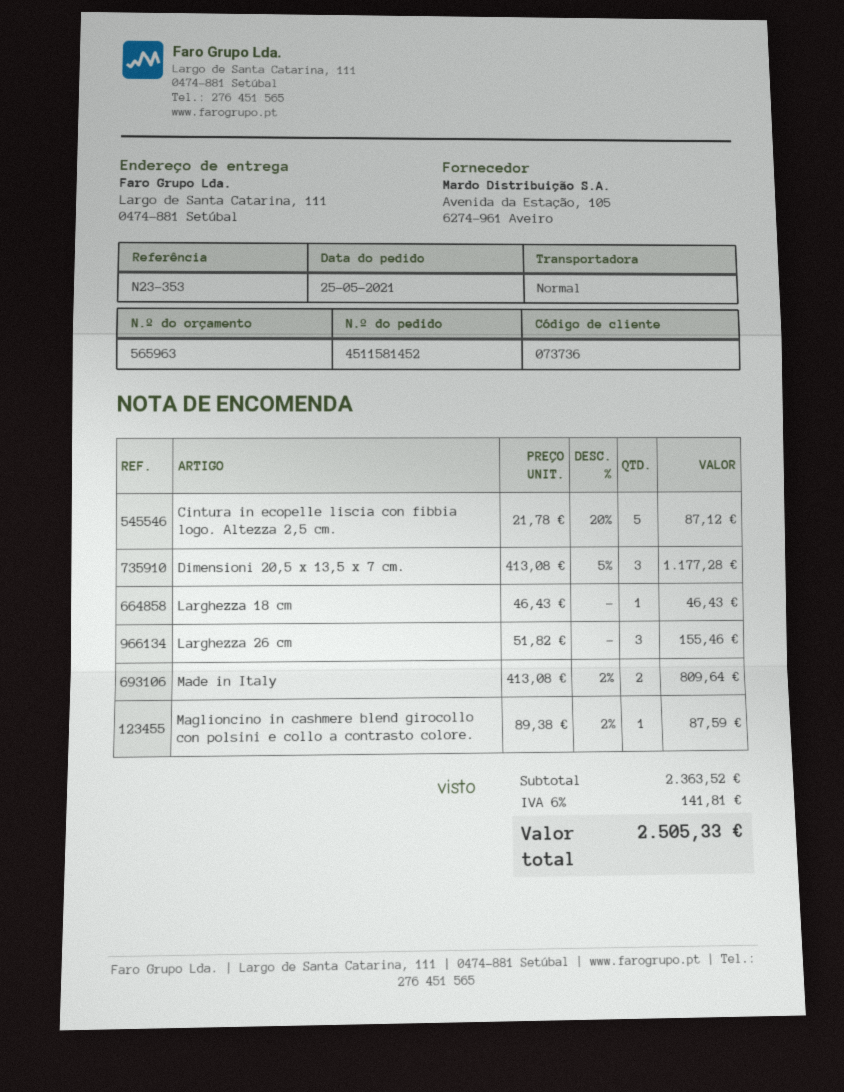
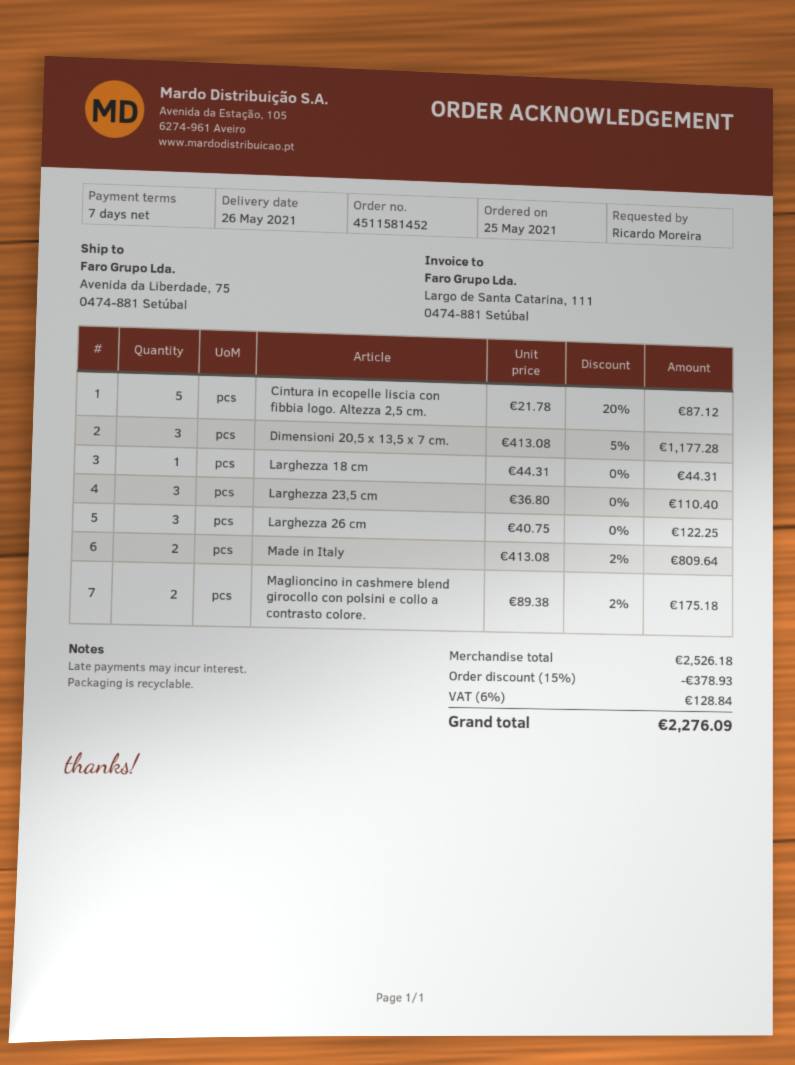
ship to: Largo de Santa Catarina, 111, 0474-881 Setúbal -> Avenida da Liberdade, 75, 0474-881 Setúbal
Larghezza 18 cm: 1 x 46.43 = 46.43 -> 1 x 44.31 = 44.31
Larghezza 26 cm: 3 x 51.82 = 155.46 -> 3 x 40.75 = 122.25
Maglioncino in cashmere blend girocollo con polsini e collo a contrasto colore.: 1 x 89.38 - 2% = 87.59 -> 2 x 89.38 - 2% = 175.18
Larghezza 23,5 cm: none -> 3 x 36.80 = 110.40
subtotal: 2363.52 -> 2526.18
discount: none -> 15% = 378.93
tax: 6% = 141.81 -> 6% = 128.84
total: 2505.33 -> 2276.09

